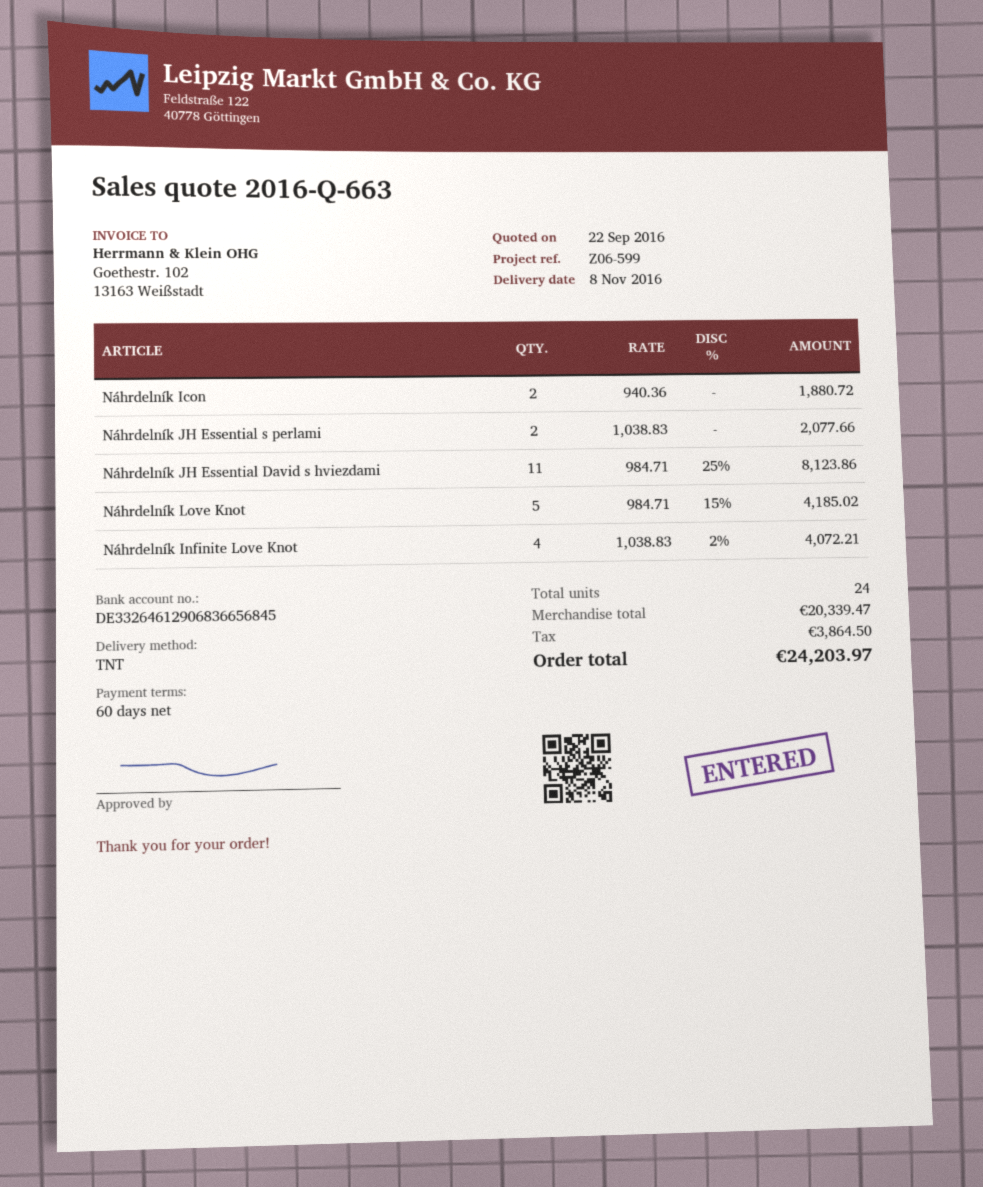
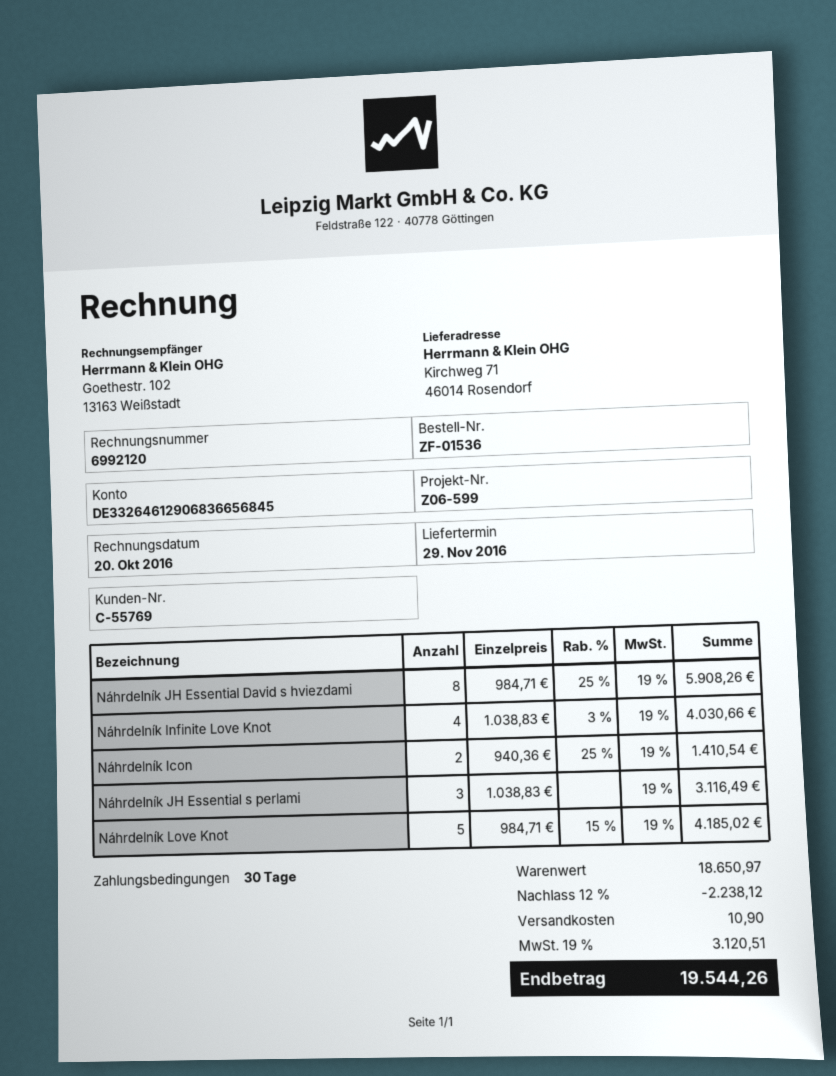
delivery date: 2016-11-08 -> 2016-11-29
payment terms: 60 days -> 30 days
Náhrdelník Icon: 2 x 940.36 = 1880.72 -> 2 x 940.36 - 25% = 1410.54
Náhrdelník JH Essential s perlami: 2 x 1038.83 = 2077.66 -> 3 x 1038.83 = 3116.49
Náhrdelník JH Essential David s hviezdami: 11 x 984.71 - 25% = 8123.86 -> 8 x 984.71 - 25% = 5908.26
Náhrdelník Infinite Love Knot: 4 x 1038.83 - 2% = 4072.21 -> 4 x 1038.83 - 3% = 4030.66
subtotal: 20339.47 -> 18650.97
discount: none -> 12% = 2238.12
shipping: none -> 10.90
tax: 3864.50 -> 3120.51
total: 24203.97 -> 19544.26

